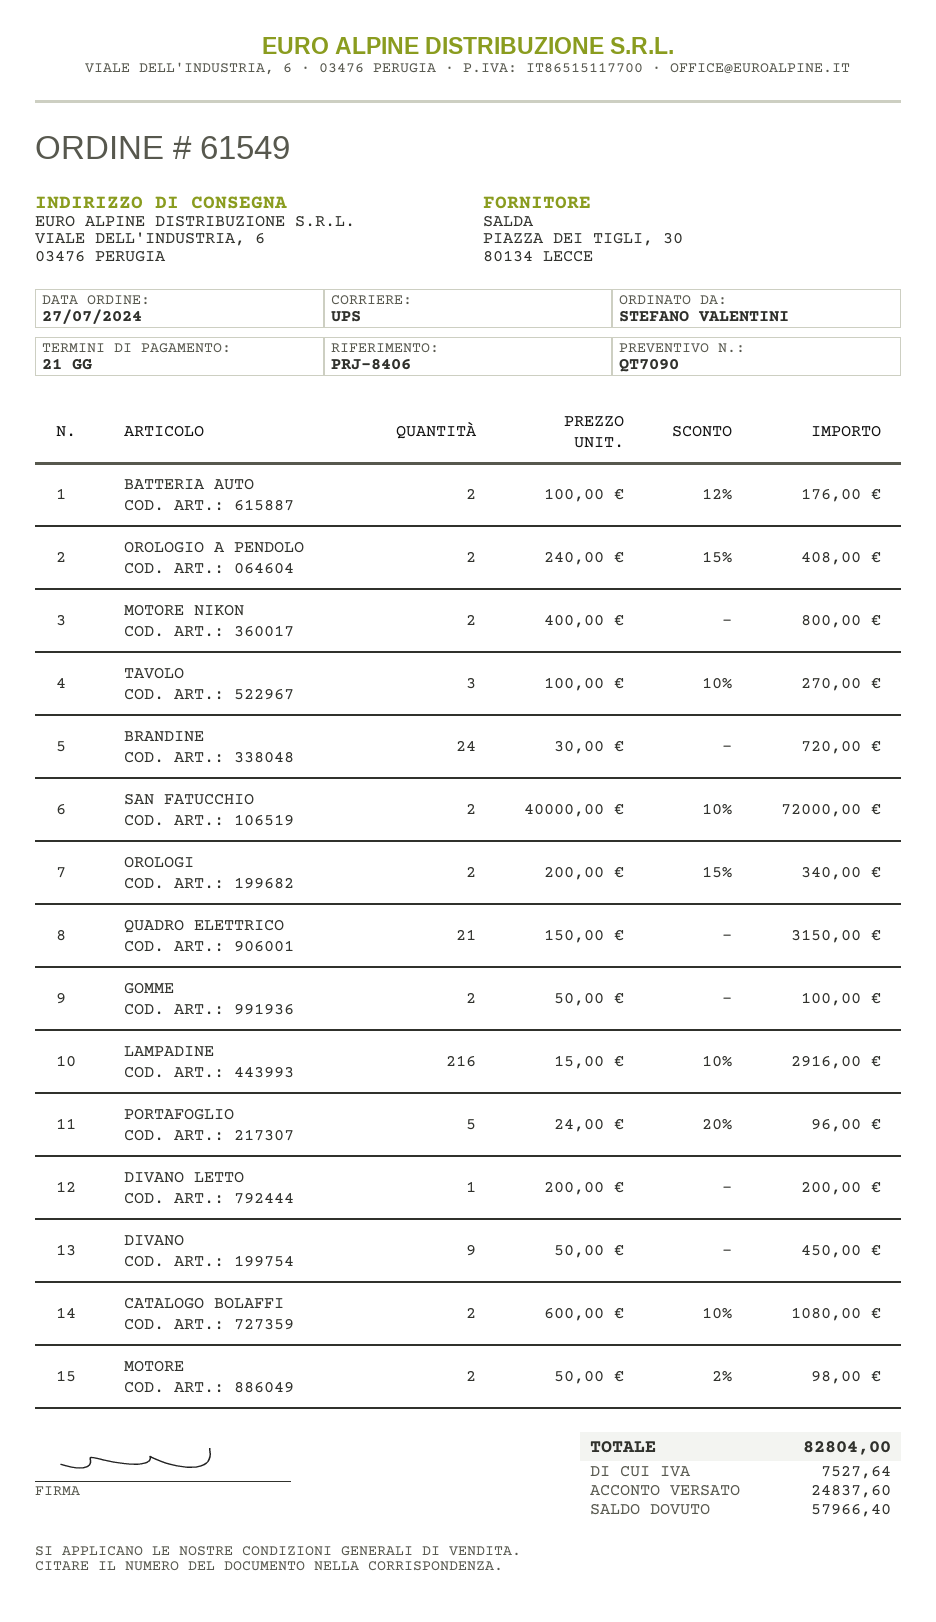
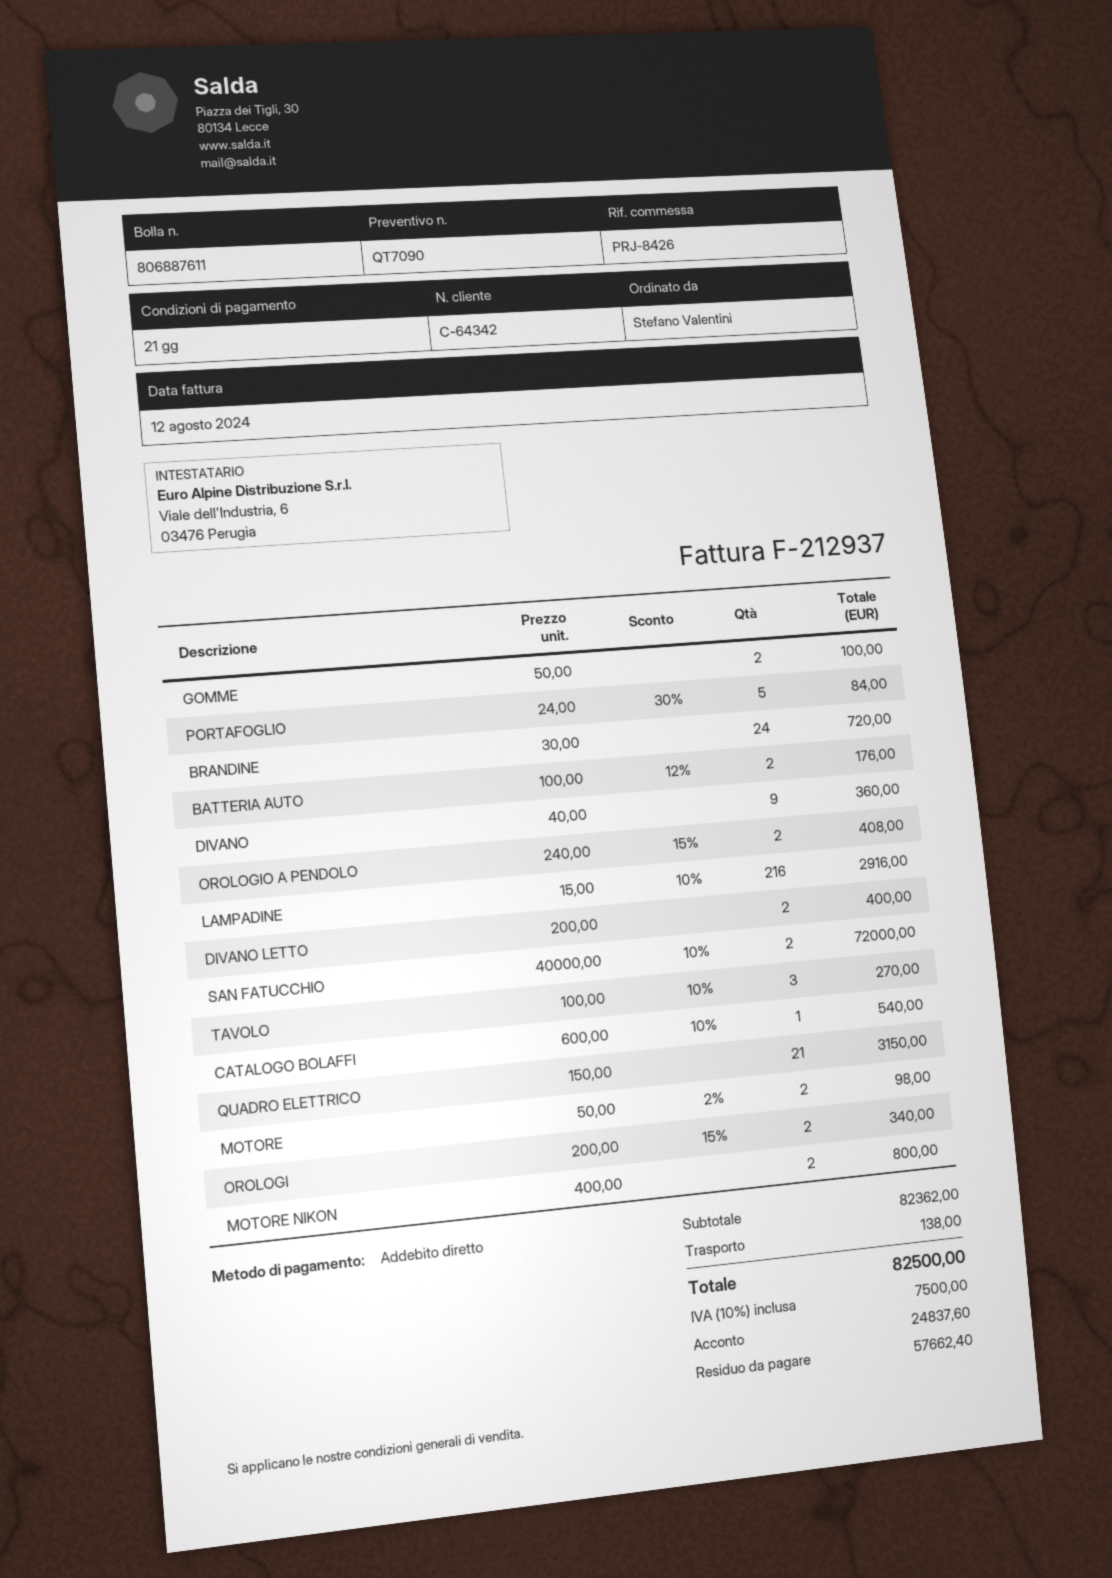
reference: PRJ-8406 -> PRJ-8426
PORTAFOGLIO: 5 x 24.00 - 20% = 96.00 -> 5 x 24.00 - 30% = 84.00
DIVANO LETTO: 1 x 200.00 = 200.00 -> 2 x 200.00 = 400.00
DIVANO: 9 x 50.00 = 450.00 -> 9 x 40.00 = 360.00
CATALOGO BOLAFFI: 2 x 600.00 - 10% = 1080.00 -> 1 x 600.00 - 10% = 540.00
shipping: none -> 138.00
tax: 7527.64 -> 7500.00
total: 82804.00 -> 82500.00
balance: 57966.40 -> 57662.40

